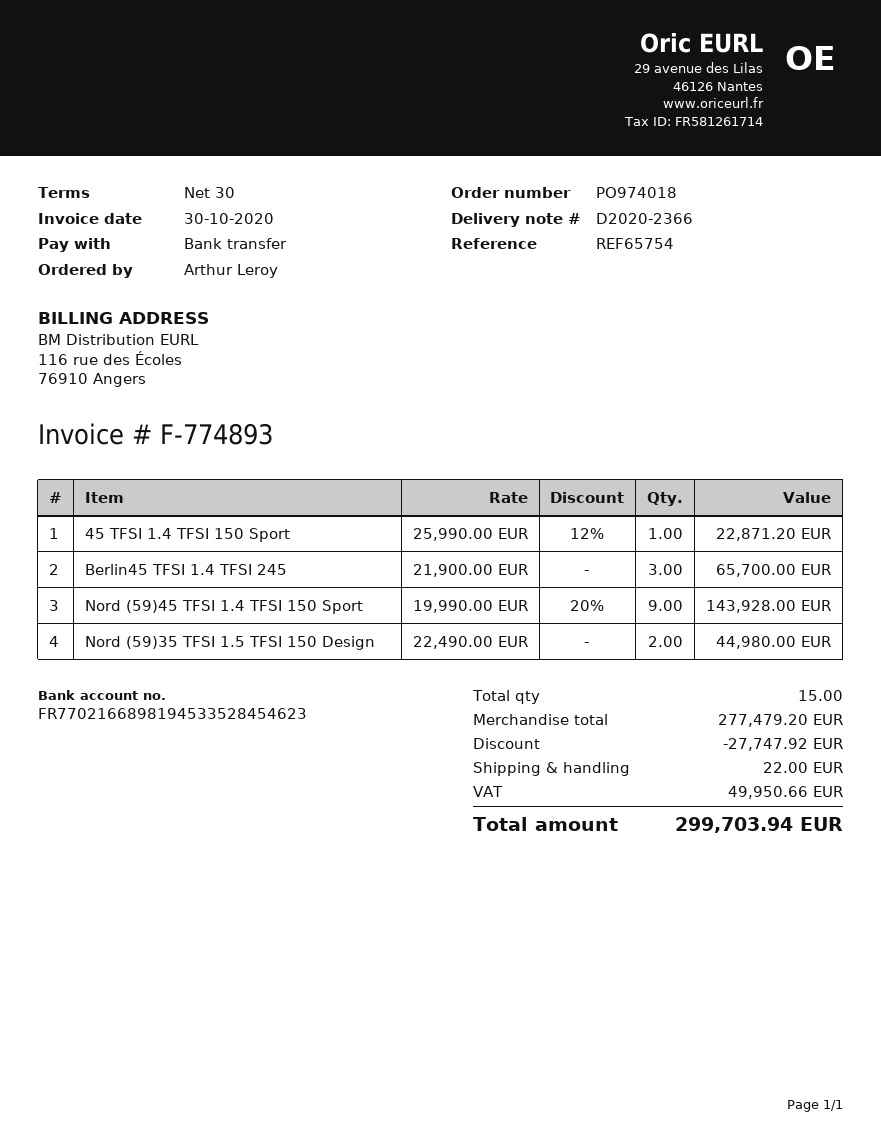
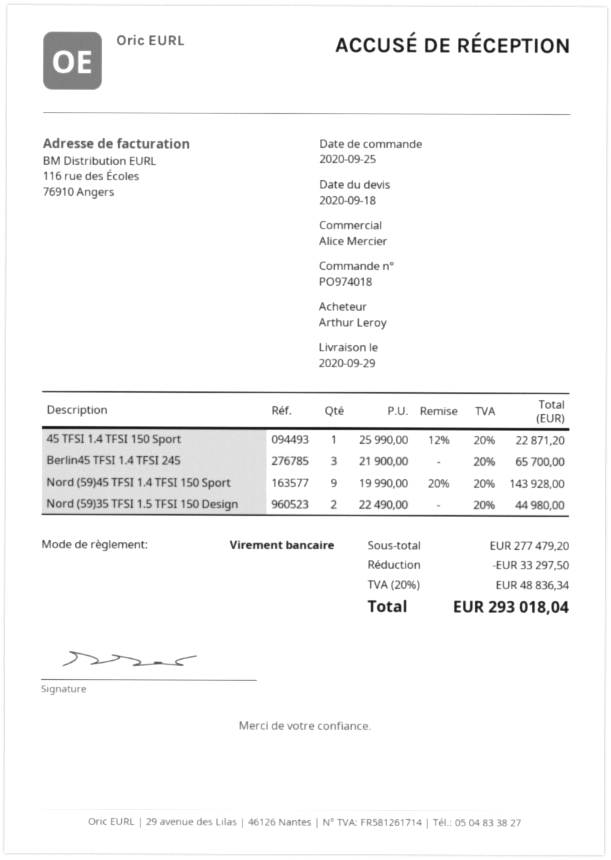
discount: 27747.92 -> 33297.50
shipping: 22.00 -> none
tax: 49950.66 -> 48836.34
total: 299703.94 -> 293018.04

